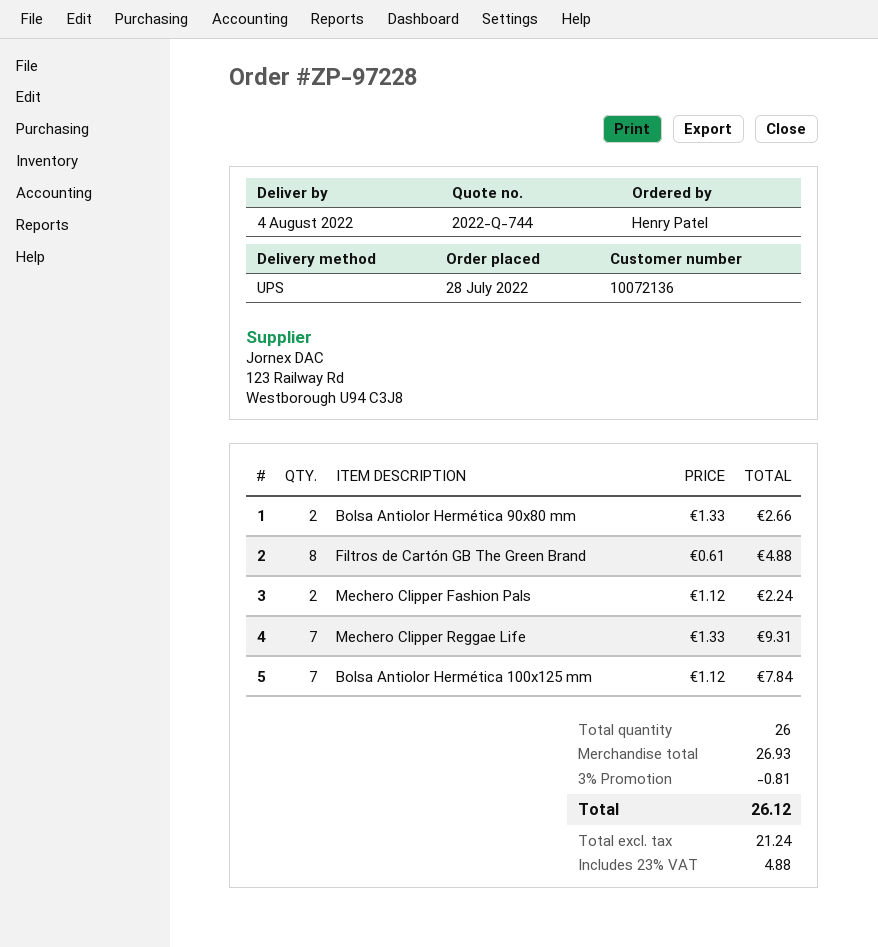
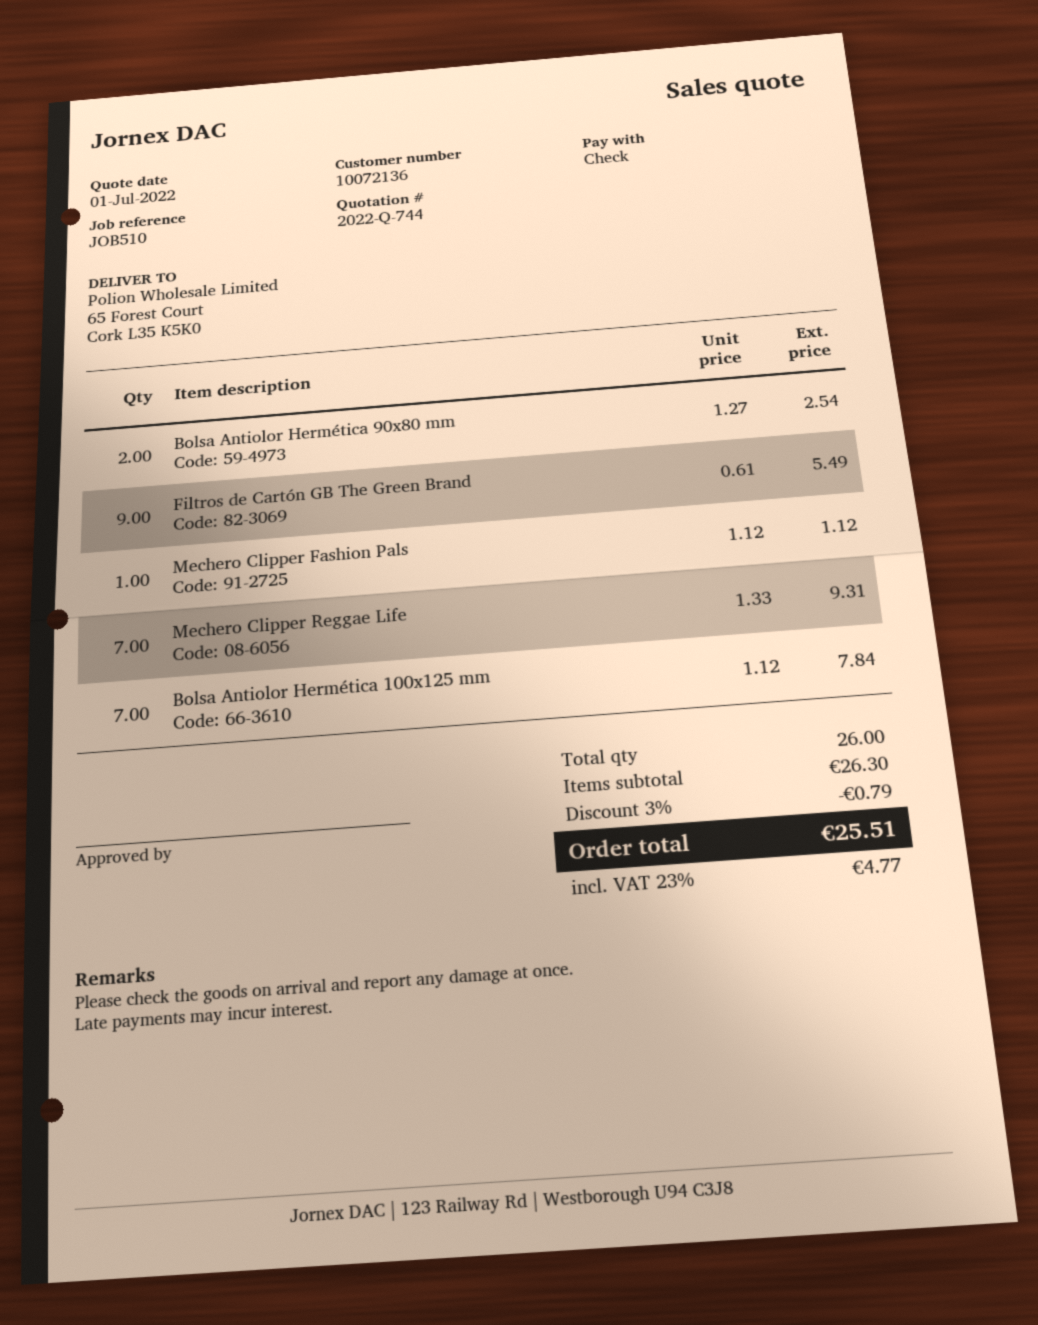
Bolsa Antiolor Hermética 90x80 mm: 2 x 1.33 = 2.66 -> 2 x 1.27 = 2.54
Filtros de Cartón GB The Green Brand: 8 x 0.61 = 4.88 -> 9 x 0.61 = 5.49
Mechero Clipper Fashion Pals: 2 x 1.12 = 2.24 -> 1 x 1.12 = 1.12
subtotal: 26.93 -> 26.30
discount: 3% = 0.81 -> 3% = 0.79
tax: 23% = 4.88 -> 23% = 4.77
total: 26.12 -> 25.51

